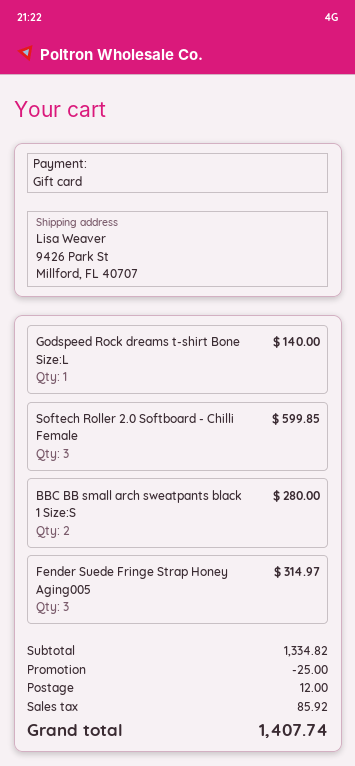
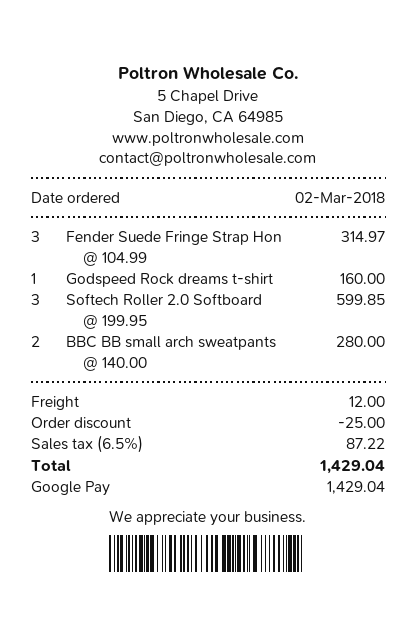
payment method: gift card -> Google Pay
Godspeed Rock dreams t-shirt Bone Size:L: 1 for 140.00 -> 1 for 160.00
tax: 85.92 -> 87.22
total: 1407.74 -> 1429.04

